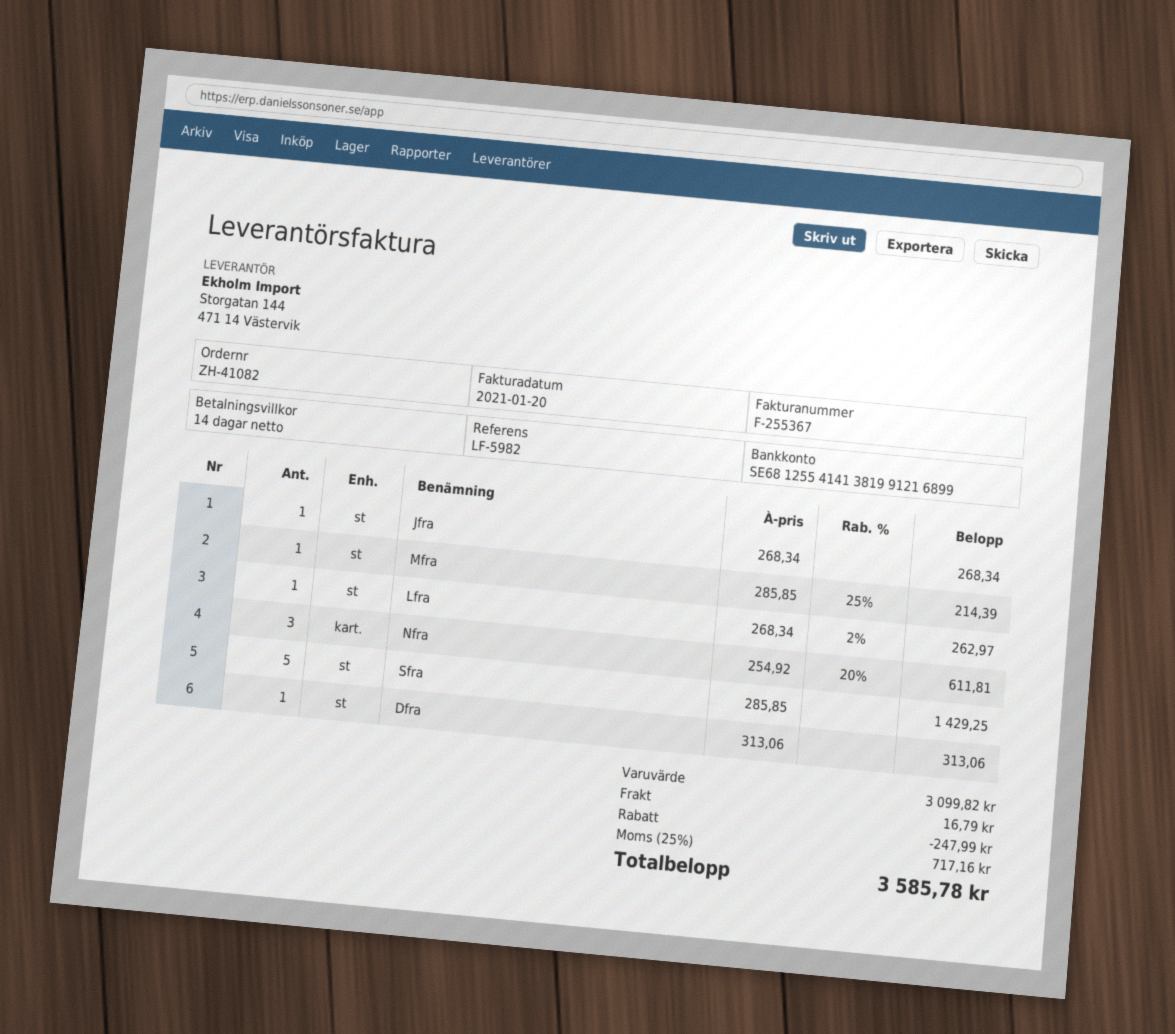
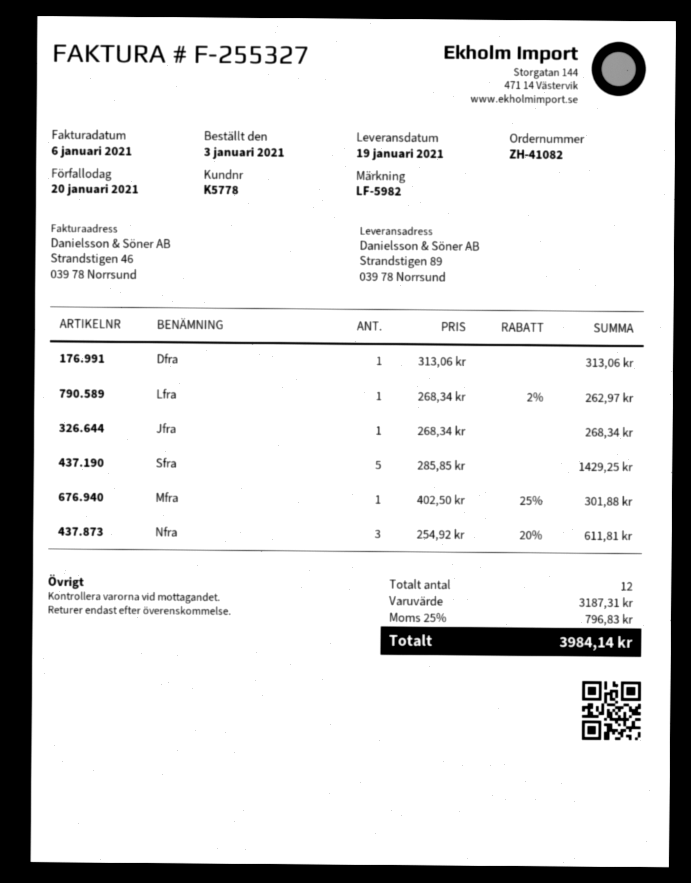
invoice number: F-255367 -> F-255327
invoice date: 2021-01-20 -> 2021-01-06
Mfra: 1 x 285.85 - 25% = 214.39 -> 1 x 402.50 - 25% = 301.88
subtotal: 3099.82 -> 3187.31
discount: 247.99 -> none
shipping: 16.79 -> none
tax: 25% = 717.16 -> 25% = 796.83
total: 3585.78 -> 3984.14

